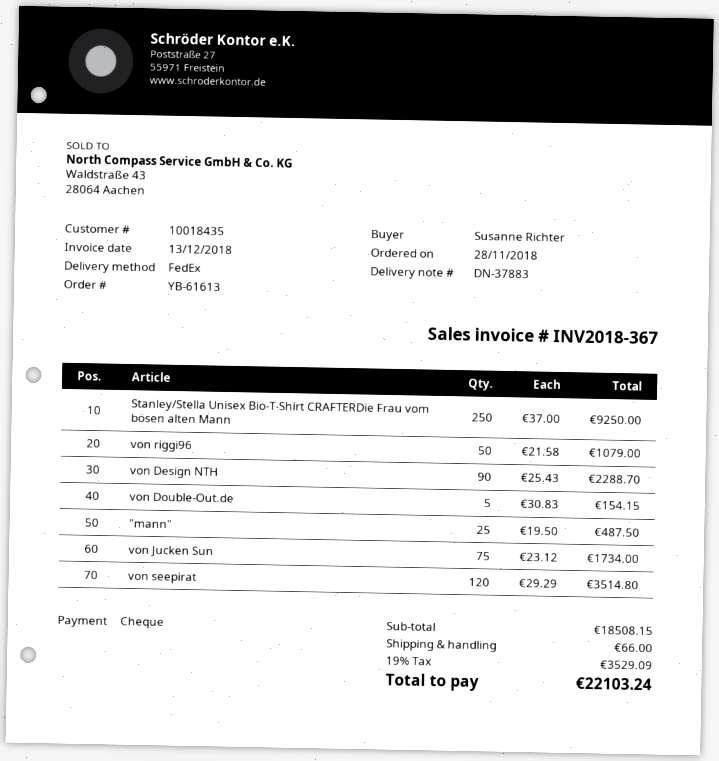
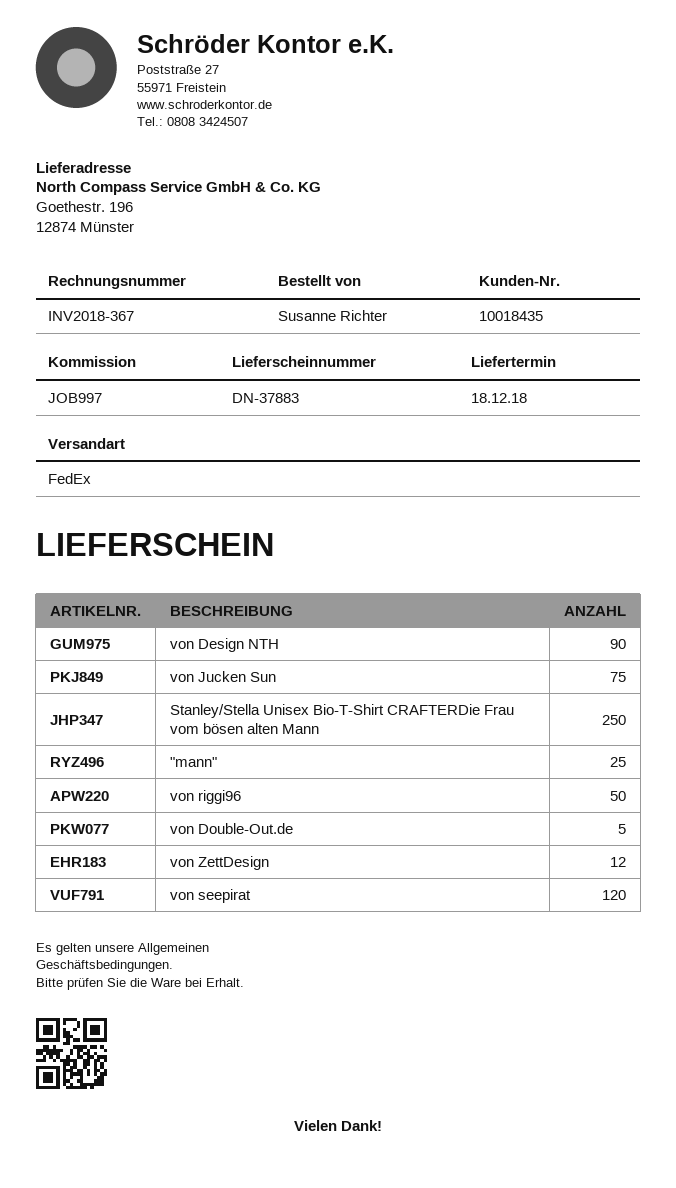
von ZettDesign: none -> 12

